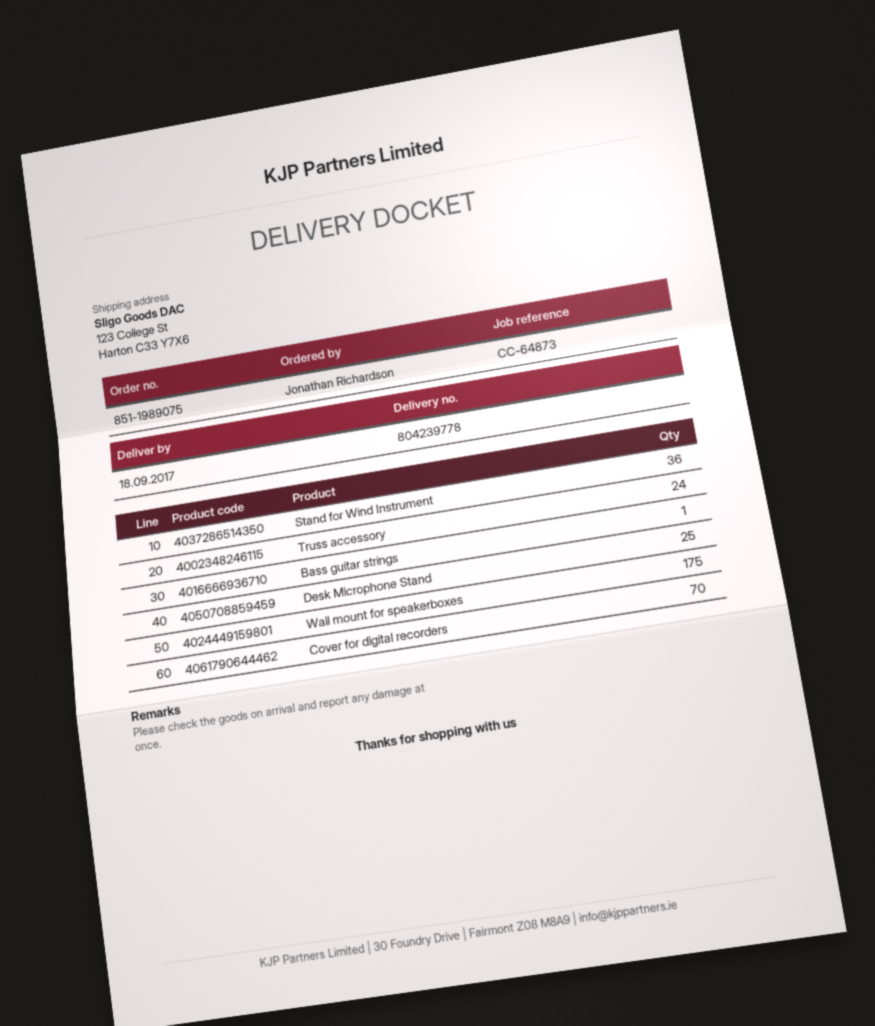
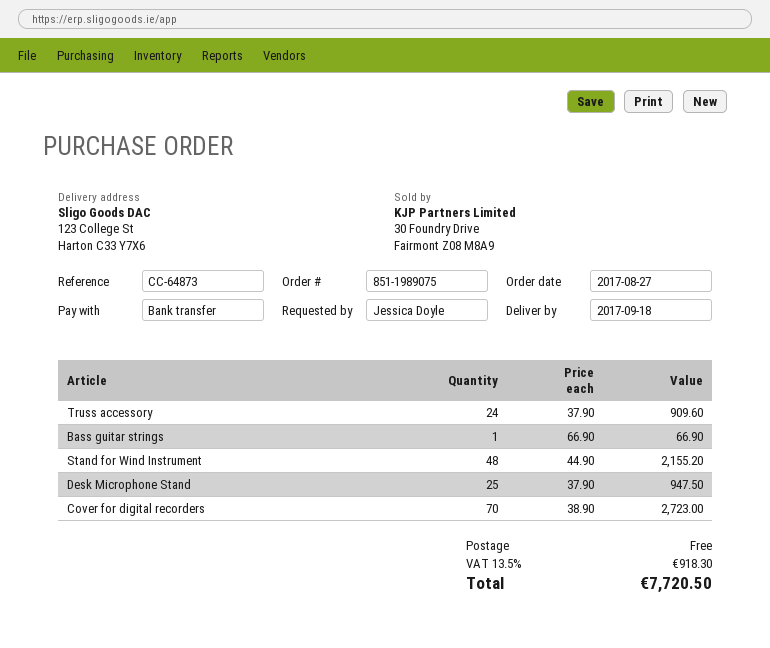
ordered by: Jonathan Richardson -> Jessica Doyle
Stand for Wind Instrument: 36 -> 48
Wall mount for speakerboxes: 175 -> none

